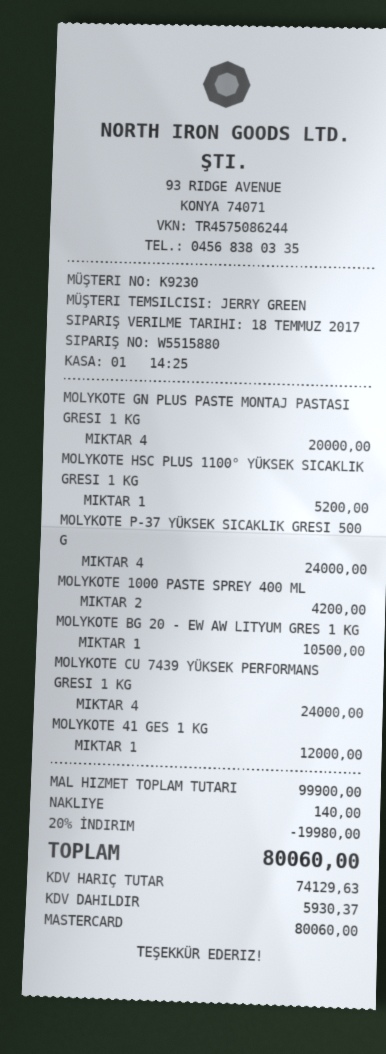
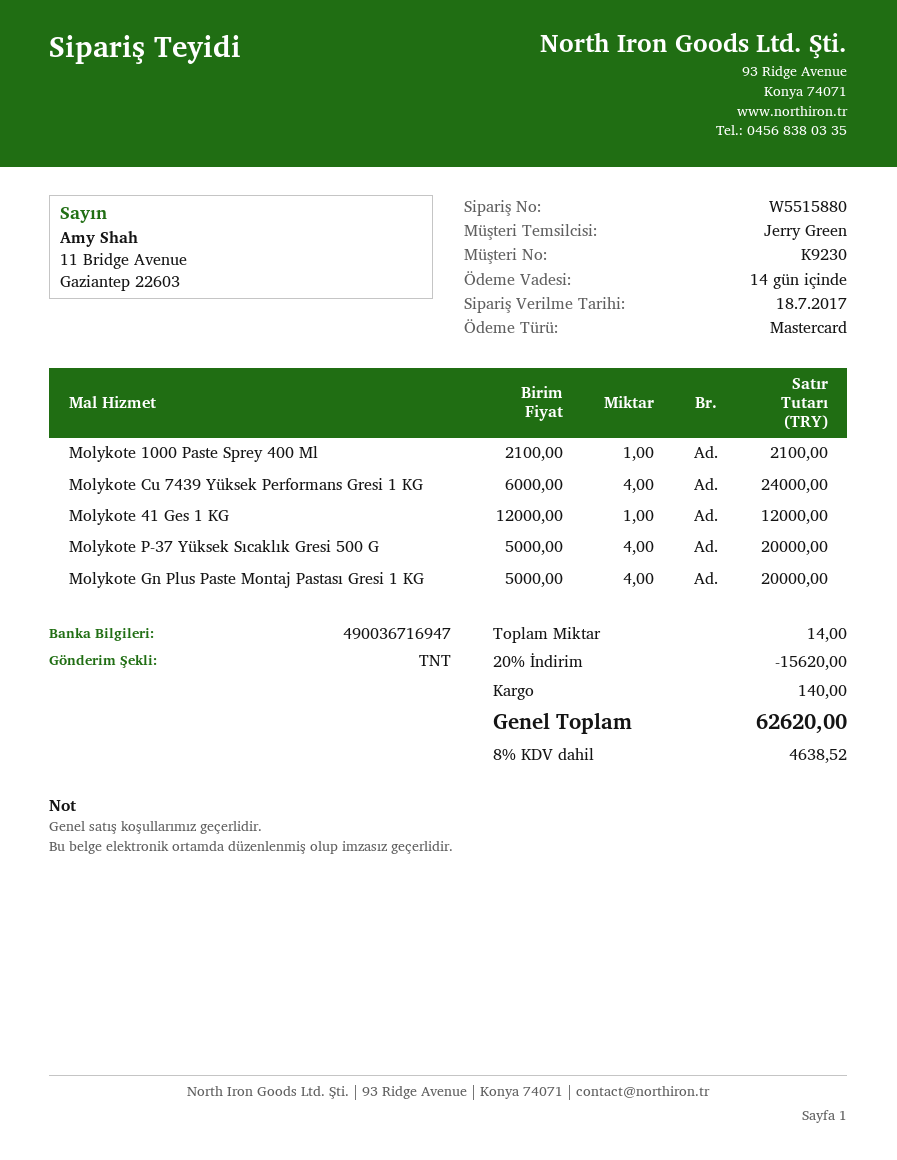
MOLYKOTE HSC PLUS 1100° YÜKSEK SICAKLIK GRESI 1 KG: 1 for 5200.00 -> none
MOLYKOTE P-37 YÜKSEK SICAKLIK GRESI 500 G: 4 for 24000.00 -> 4 for 20000.00
MOLYKOTE 1000 PASTE SPREY 400 ML: 2 for 4200.00 -> 1 for 2100.00
MOLYKOTE BG 20 - EW AW LITYUM GRES 1 KG: 1 for 10500.00 -> none
discount: 20% = 19980.00 -> 20% = 15620.00
tax: 5930.37 -> 4638.52
total: 80060.00 -> 62620.00

